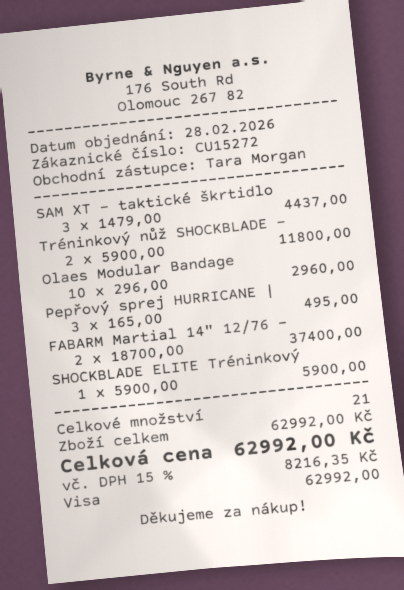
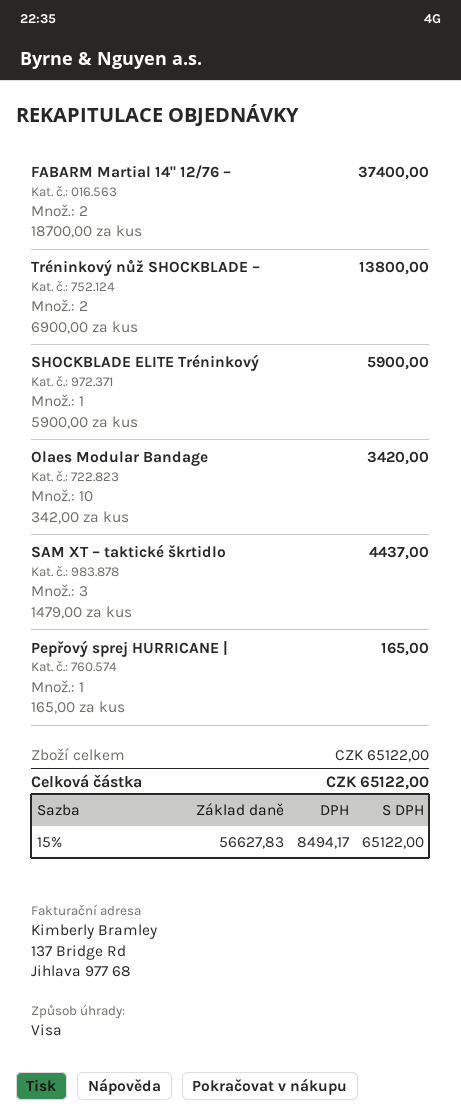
Tréninkový nůž SHOCKBLADE –: 2 x 5900.00 = 11800.00 -> 2 x 6900.00 = 13800.00
Olaes Modular Bandage: 10 x 296.00 = 2960.00 -> 10 x 342.00 = 3420.00
Pepřový sprej HURRICANE |: 3 x 165.00 = 495.00 -> 1 x 165.00 = 165.00
subtotal: 62992.00 -> 65122.00
tax: 15% = 8216.35 -> 15% = 8494.17
total: 62992.00 -> 65122.00

